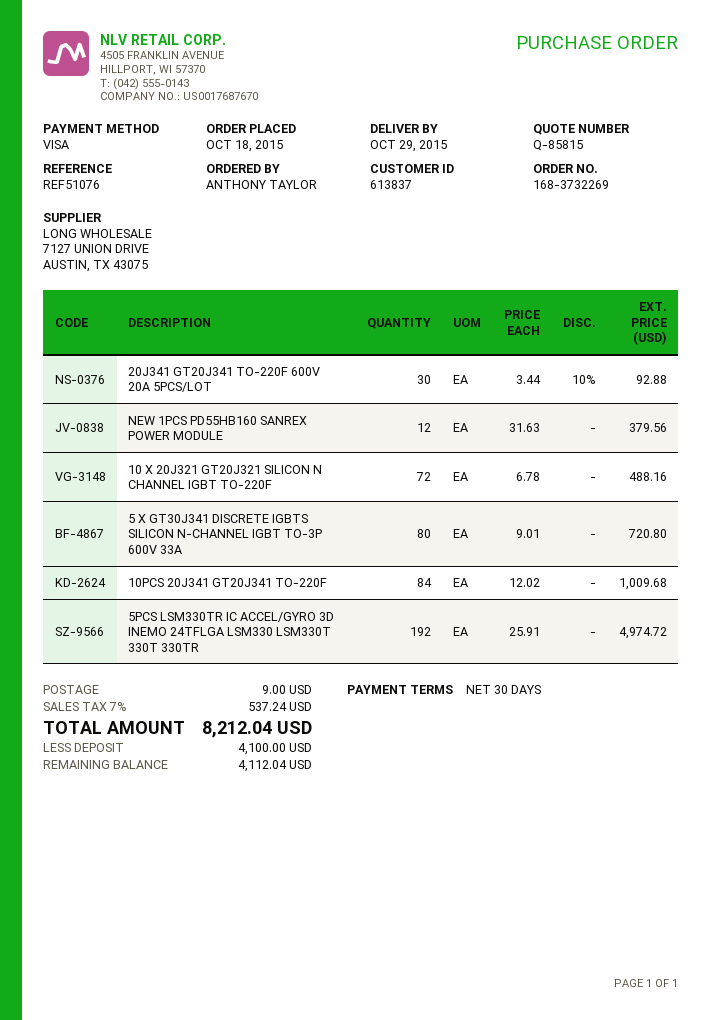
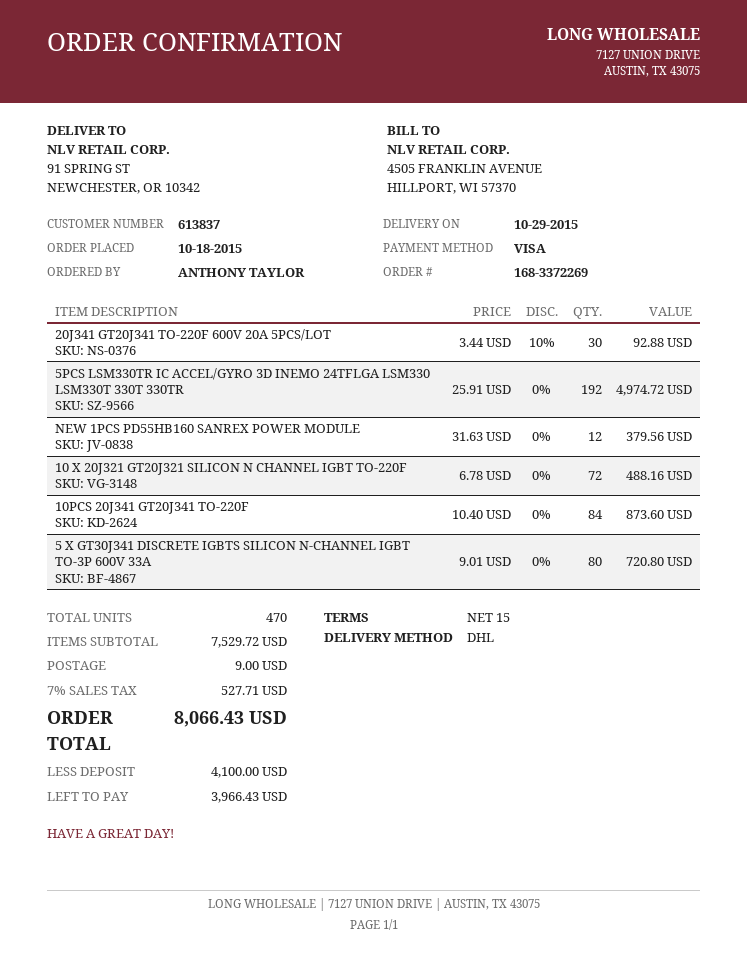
order number: 168-3732269 -> 168-3372269
payment terms: 30 days -> 15 days
10PCS 20J341 GT20J341 TO-220F: 84 x 12.02 = 1009.68 -> 84 x 10.40 = 873.60
tax: 7% = 537.24 -> 7% = 527.71
total: 8212.04 -> 8066.43
balance: 4112.04 -> 3966.43

